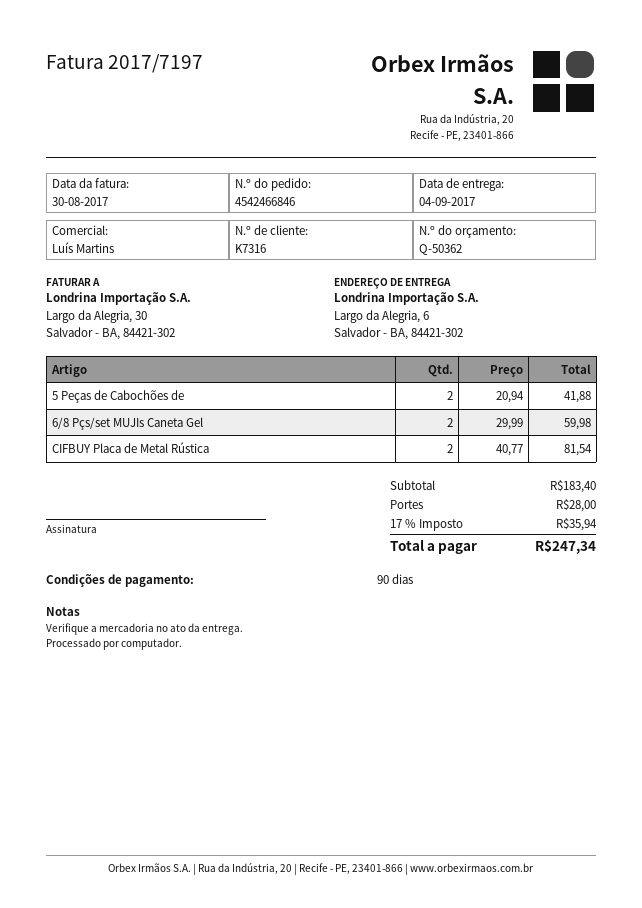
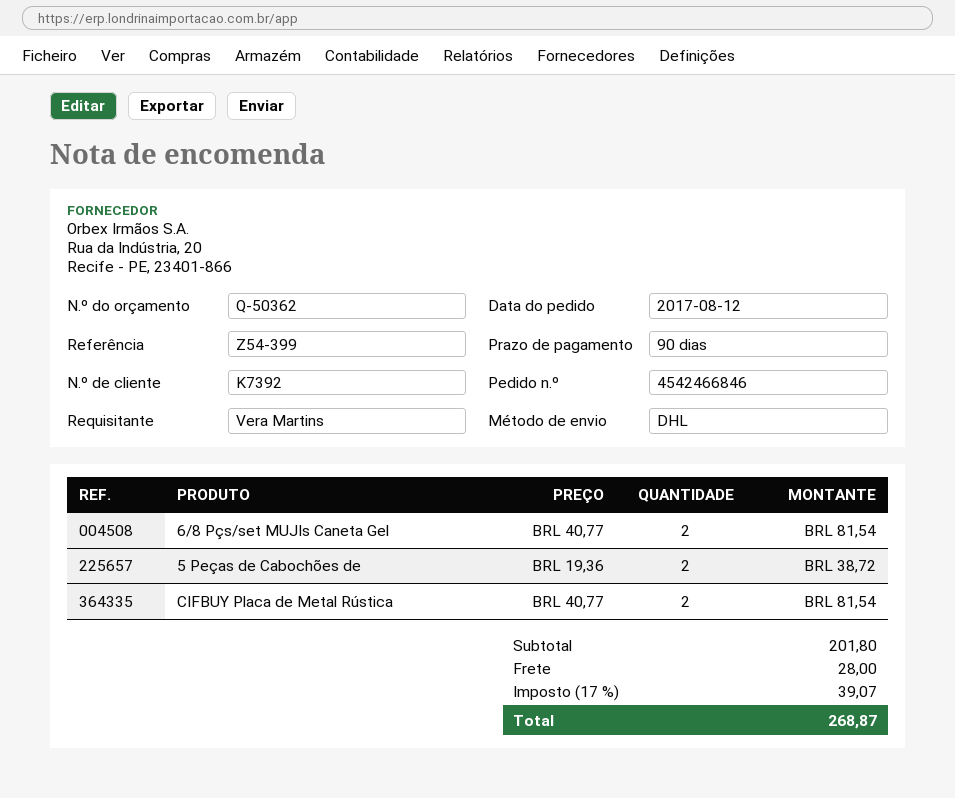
customer number: K7316 -> K7392
5 Peças de Cabochões de: 2 x 20.94 = 41.88 -> 2 x 19.36 = 38.72
6/8 Pçs/set MUJIs Caneta Gel: 2 x 29.99 = 59.98 -> 2 x 40.77 = 81.54
subtotal: 183.40 -> 201.80
tax: 17% = 35.94 -> 17% = 39.07
total: 247.34 -> 268.87

